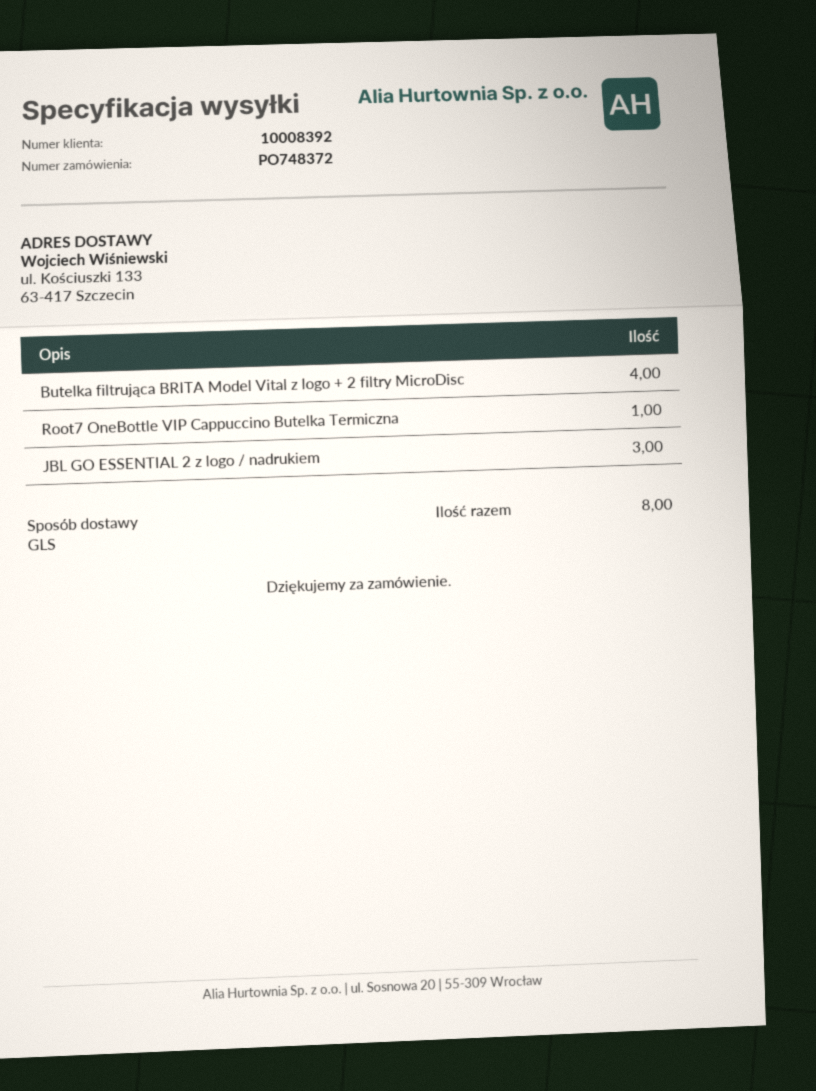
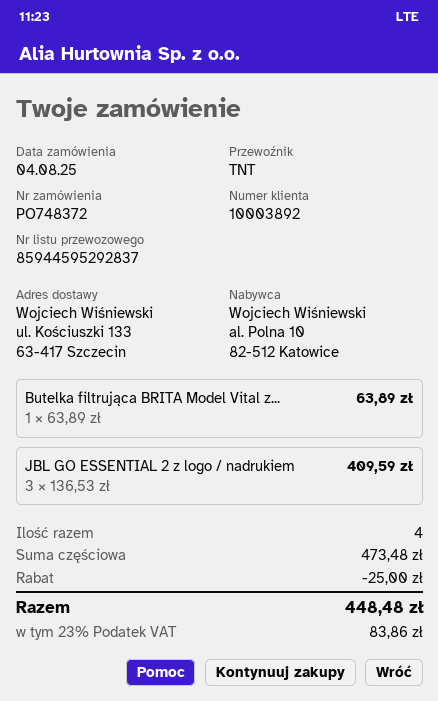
customer number: 10008392 -> 10003892
shipping method: GLS -> TNT
Butelka filtrująca BRITA Model Vital z logo + 2 filtry MicroDisc: 4 -> 1
Root7 OneBottle VIP Cappuccino Butelka Termiczna: 1 -> none
total quantity: 8 -> 4

